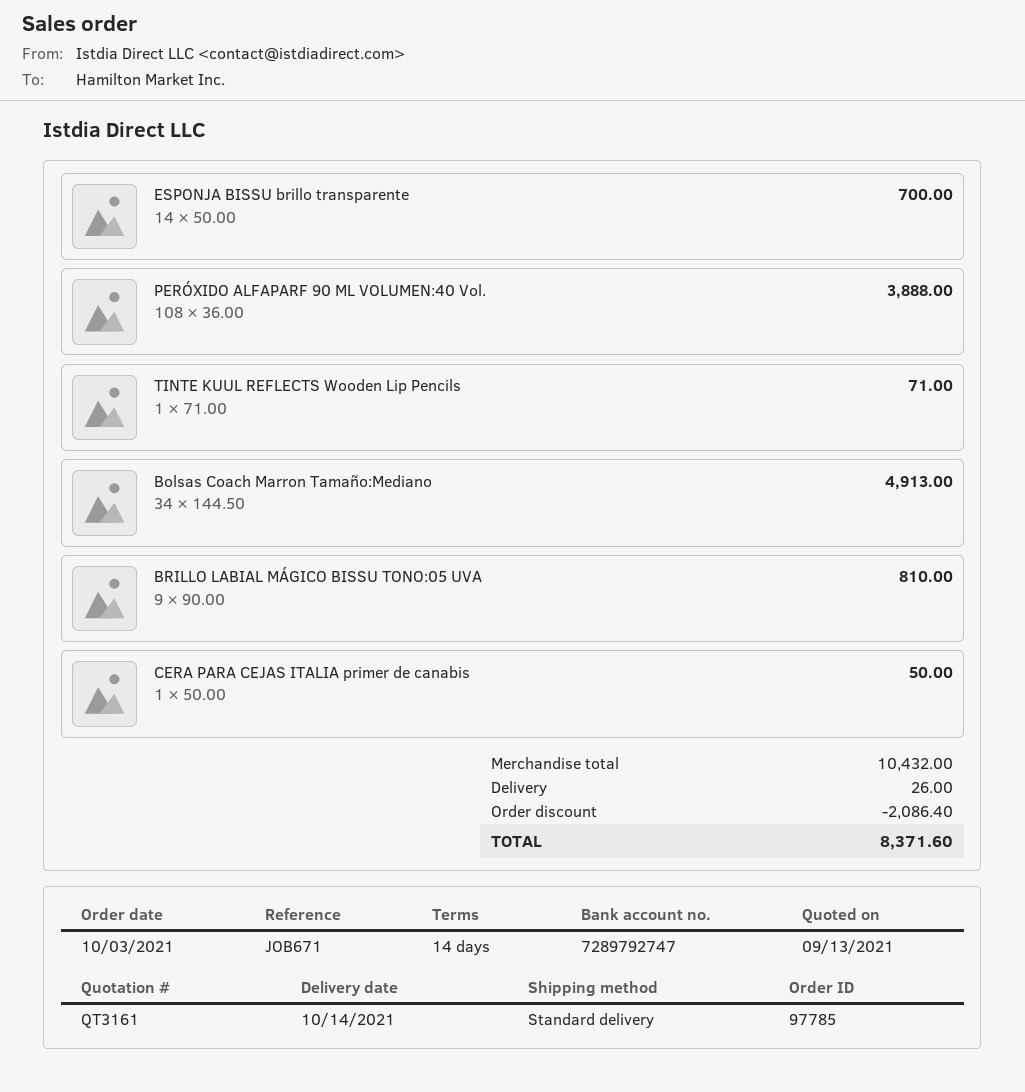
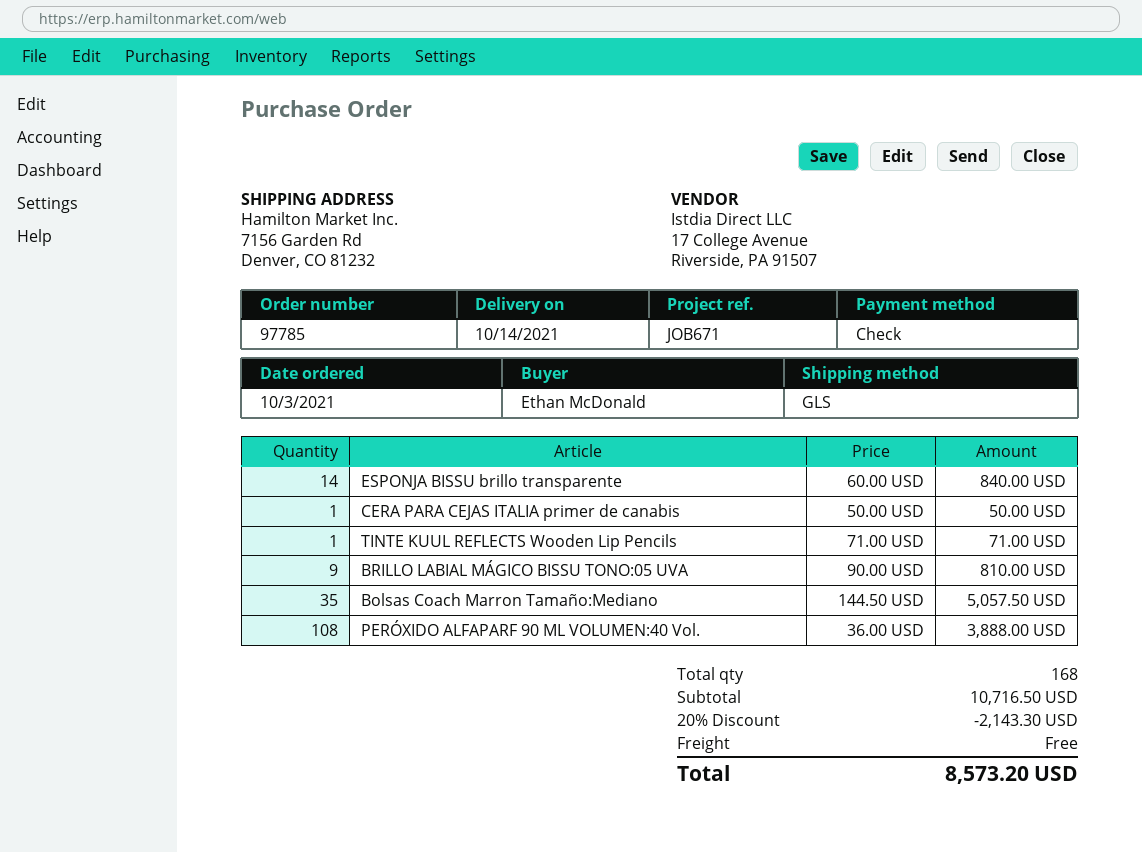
shipping method: standard -> GLS
ESPONJA BISSU brillo transparente: 14 x 50.00 = 700.00 -> 14 x 60.00 = 840.00
Bolsas Coach Marron Tamaño:Mediano: 34 x 144.50 = 4913.00 -> 35 x 144.50 = 5057.50
subtotal: 10432.00 -> 10716.50
discount: 2086.40 -> 2143.30
shipping: 26.00 -> 0.00
total: 8371.60 -> 8573.20

